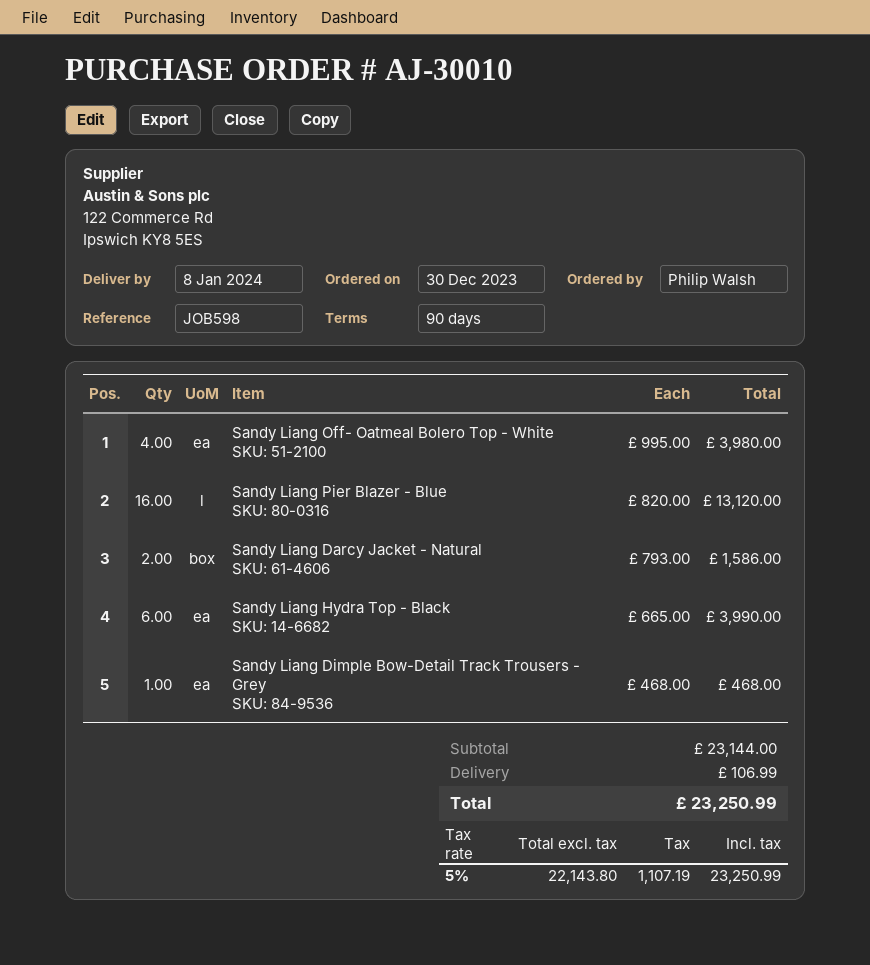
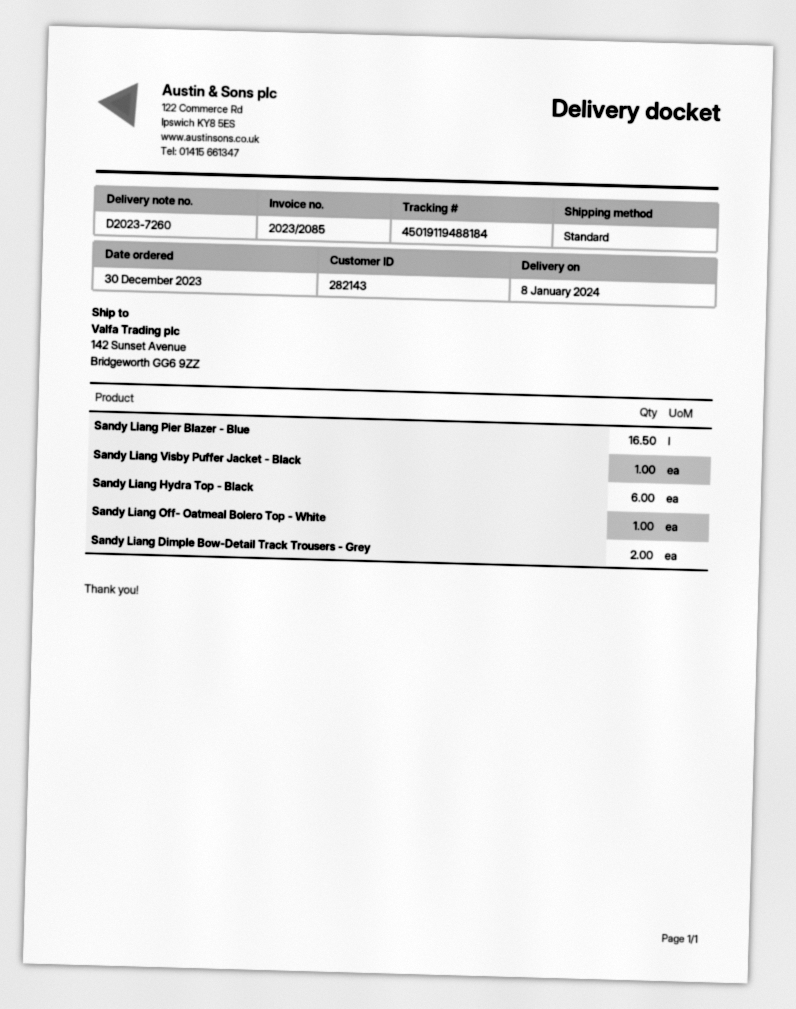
Sandy Liang Off- Oatmeal Bolero Top - White: 4 -> 1
Sandy Liang Pier Blazer - Blue: 16 -> 16.5
Sandy Liang Darcy Jacket - Natural: 2 -> none
Sandy Liang Dimple Bow-Detail Track Trousers - Grey: 1 -> 2
Sandy Liang Visby Puffer Jacket - Black: none -> 1

